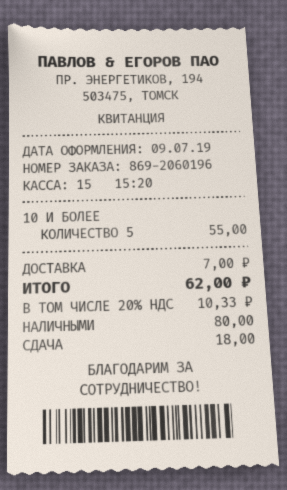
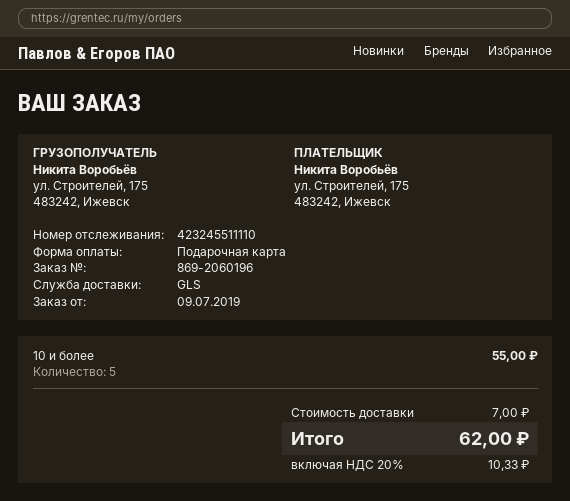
payment method: cash -> gift card

